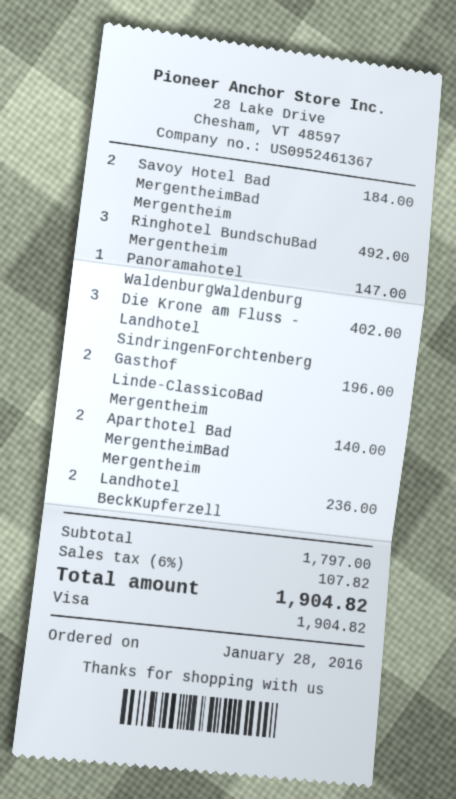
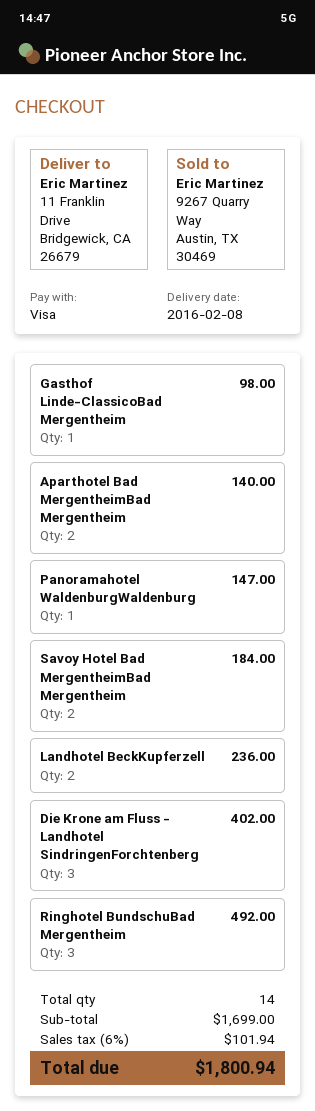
Gasthof Linde-ClassicoBad Mergentheim: 2 for 196.00 -> 1 for 98.00
subtotal: 1797.00 -> 1699.00
tax: 6% = 107.82 -> 6% = 101.94
total: 1904.82 -> 1800.94

